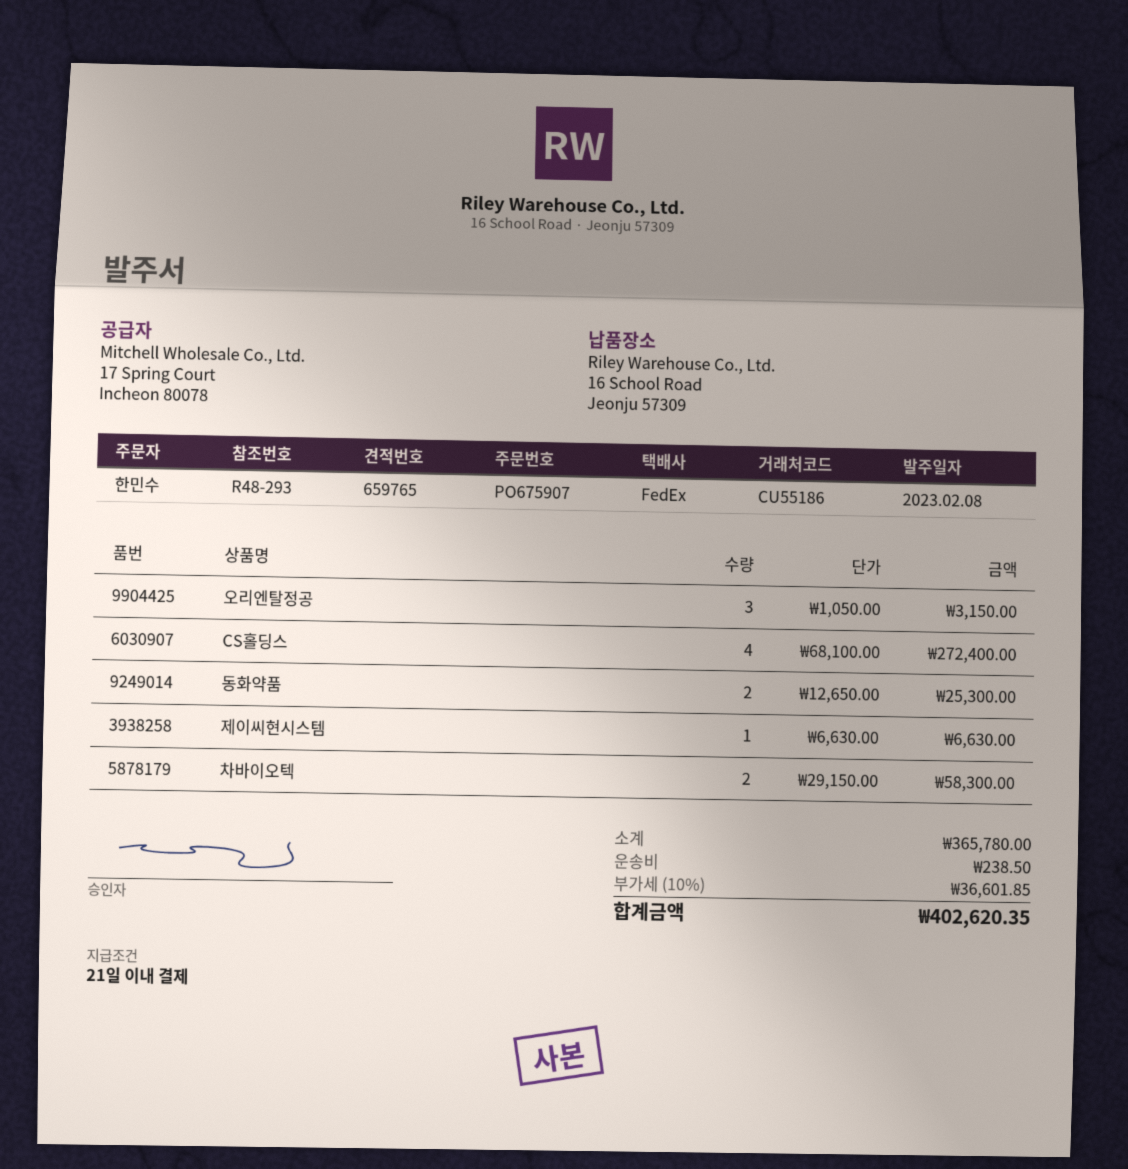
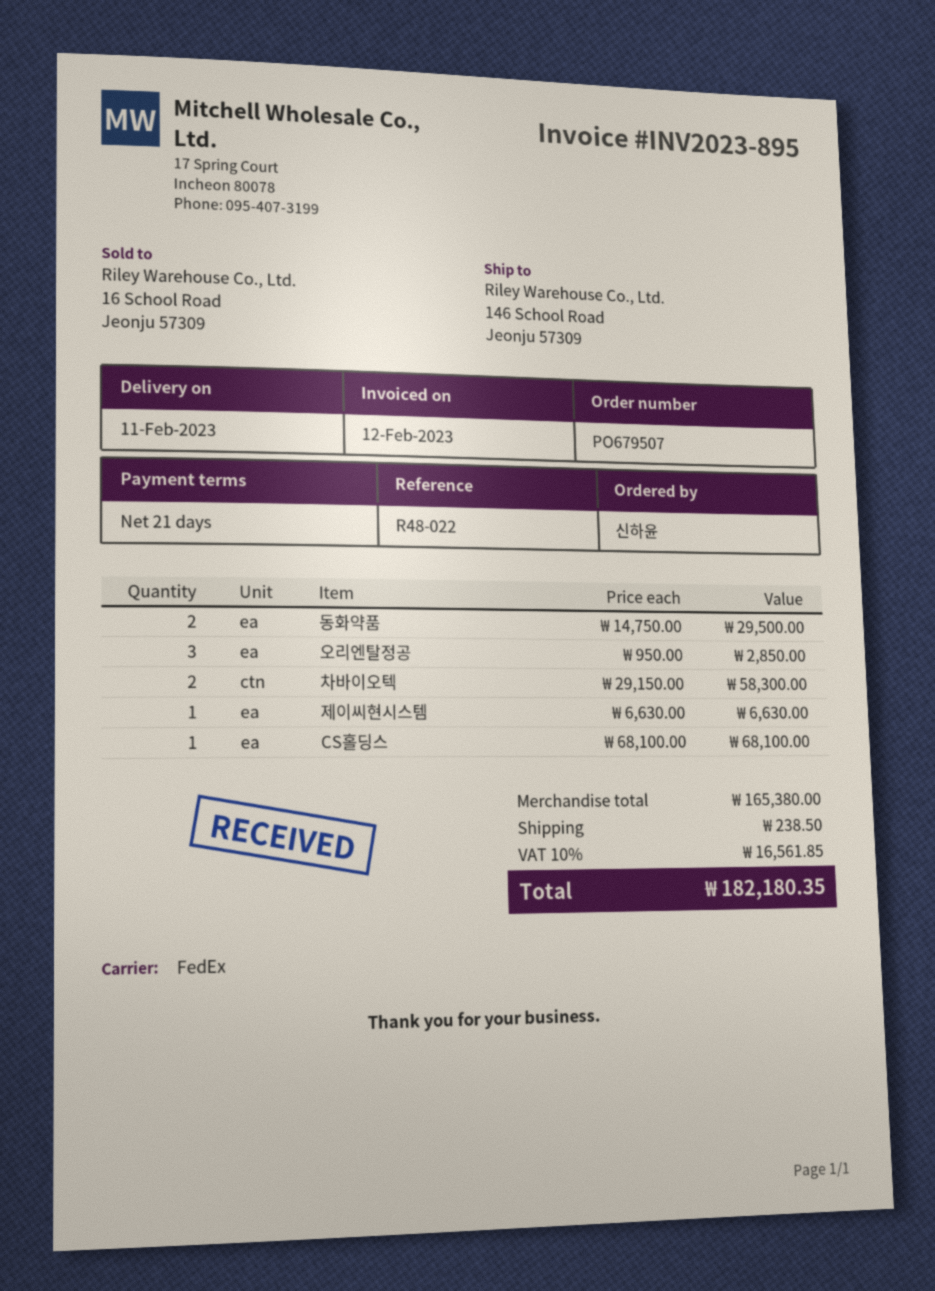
order number: PO675907 -> PO679507
reference: R48-293 -> R48-022
ordered by: 한민수 -> 신하윤
ship to: 16 School Road, Jeonju 57309 -> 146 School Road, Jeonju 57309
오리엔탈정공: 3 x 1050.00 = 3150.00 -> 3 x 950.00 = 2850.00
CS홀딩스: 4 x 68100.00 = 272400.00 -> 1 x 68100.00 = 68100.00
동화약품: 2 x 12650.00 = 25300.00 -> 2 x 14750.00 = 29500.00
subtotal: 365780.00 -> 165380.00
tax: 10% = 36601.85 -> 10% = 16561.85
total: 402620.35 -> 182180.35

